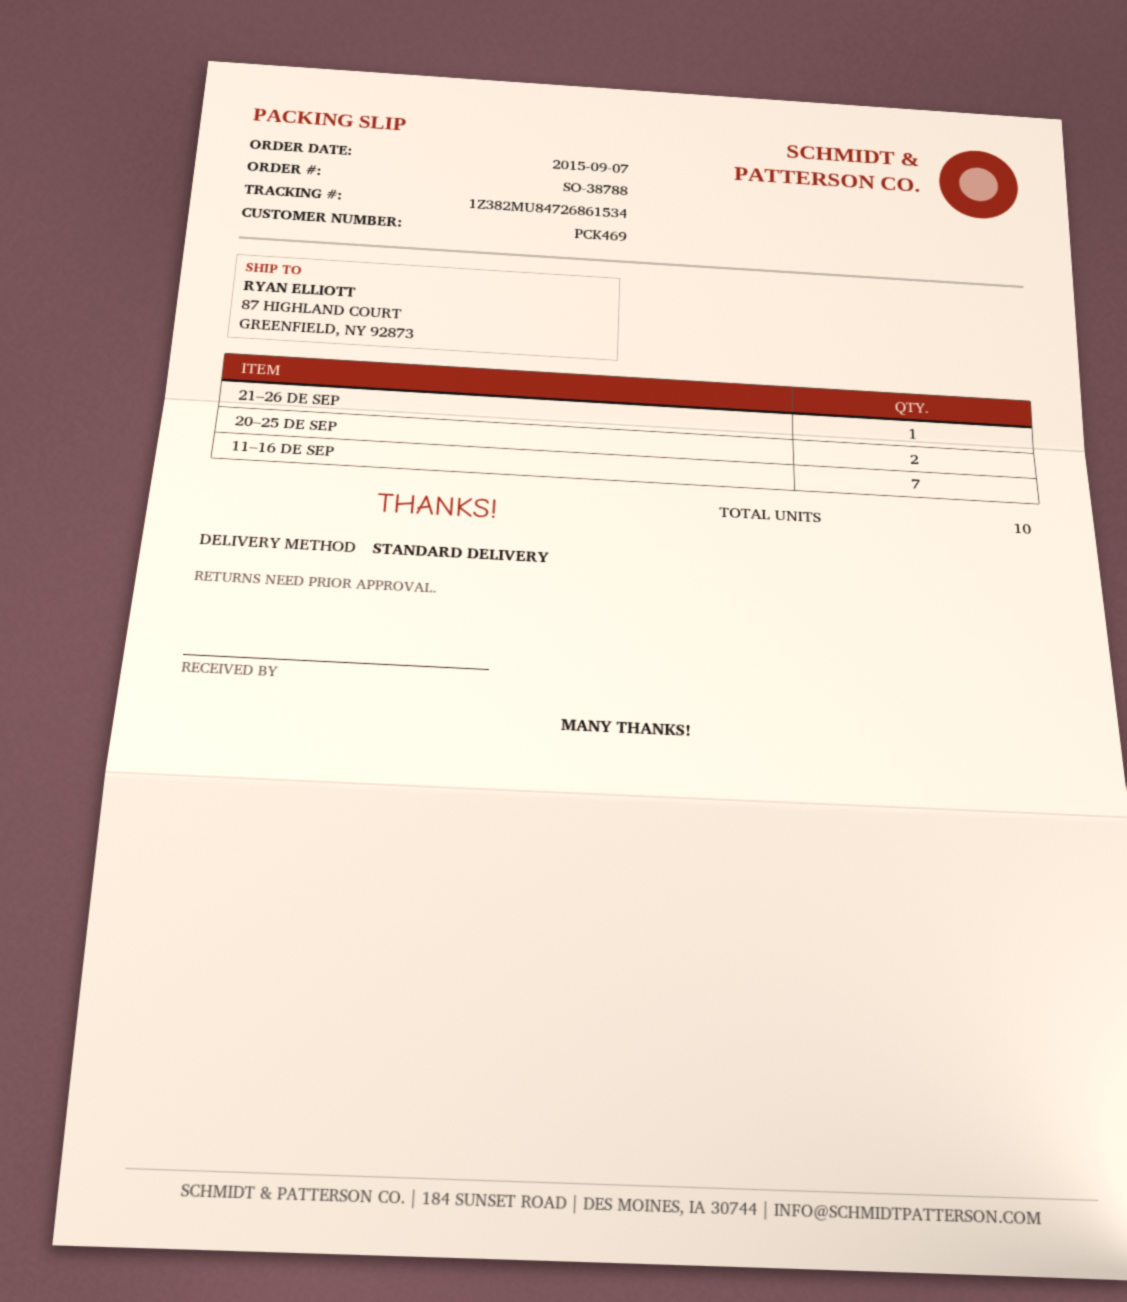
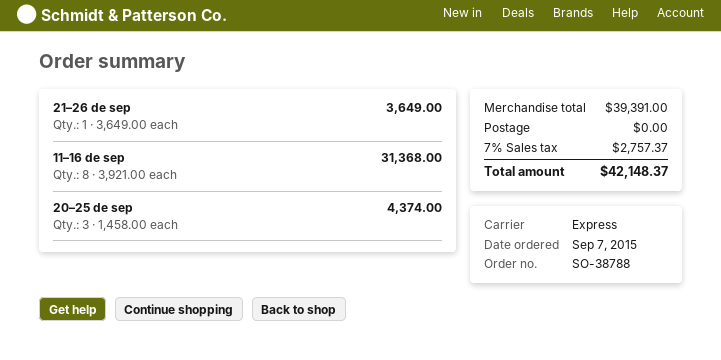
shipping method: standard -> express
20–25 DE SEP: 2 -> 3
11–16 DE SEP: 7 -> 8

